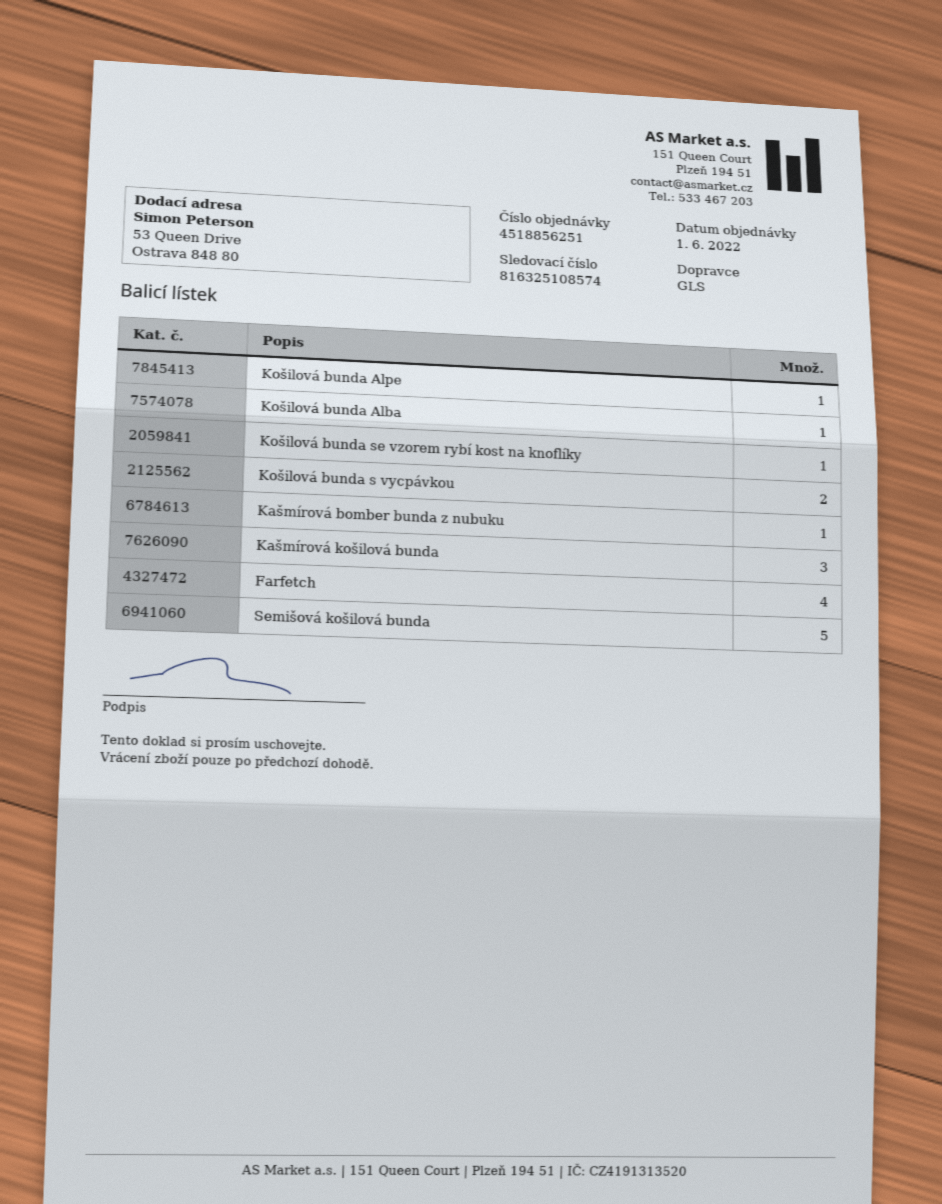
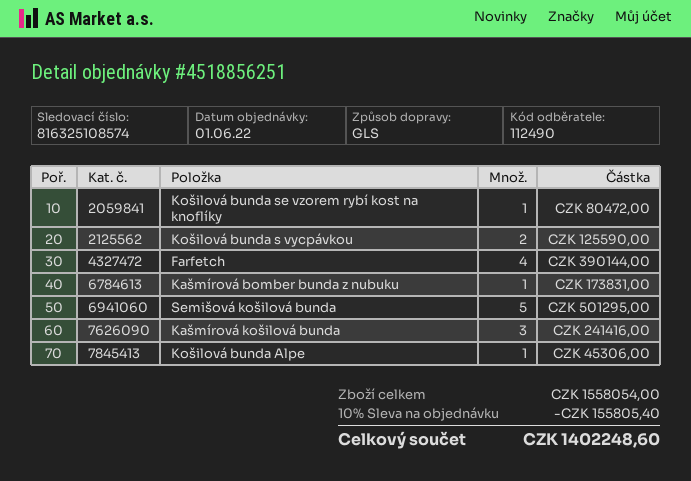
Košilová bunda Alba: 1 -> none

